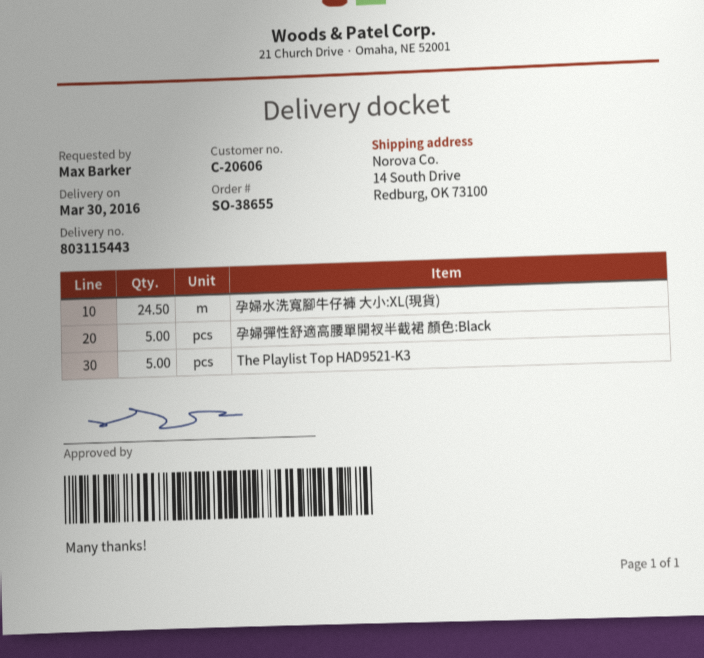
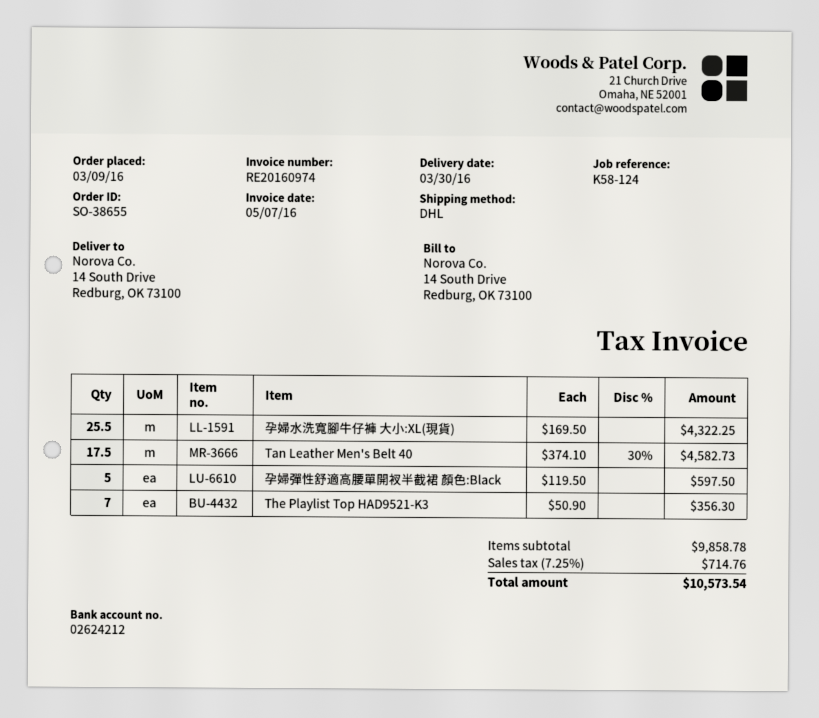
孕婦水洗寬腳牛仔褲 大小:XL(現貨): 24.5 -> 25.5
The Playlist Top HAD9521-K3: 5 -> 7
Tan Leather Men's Belt 40: none -> 17.5

